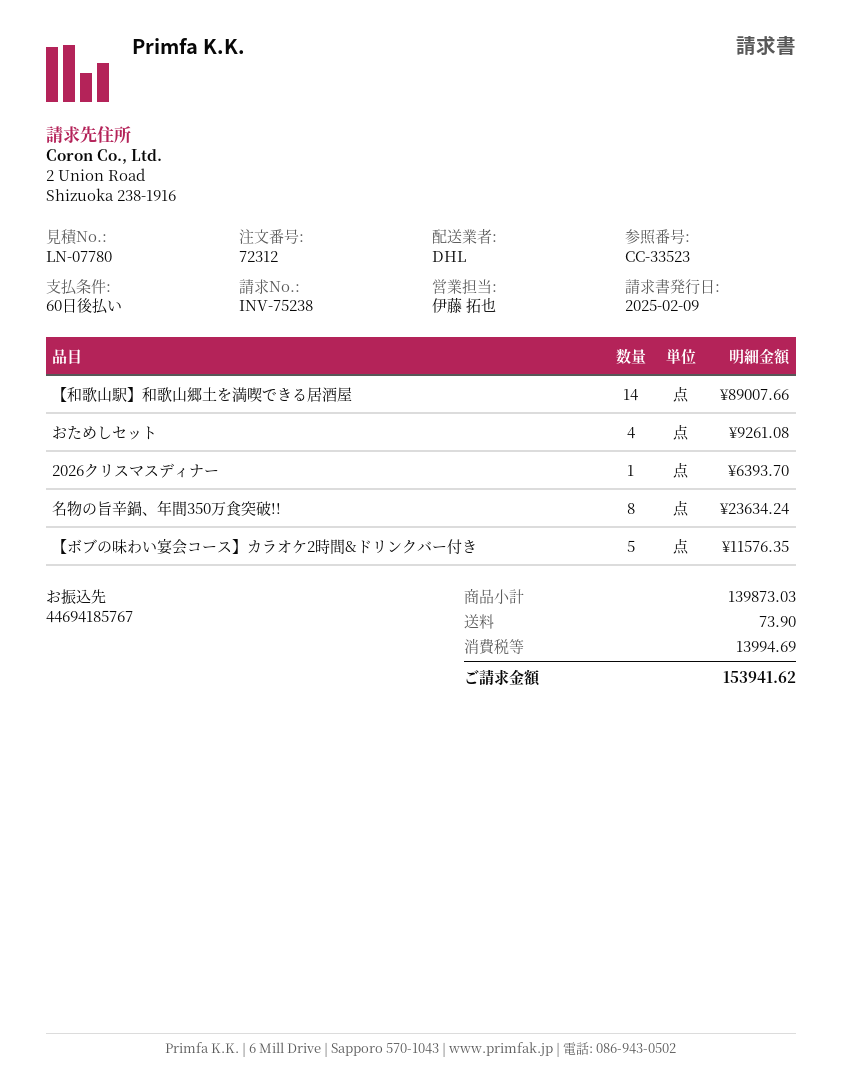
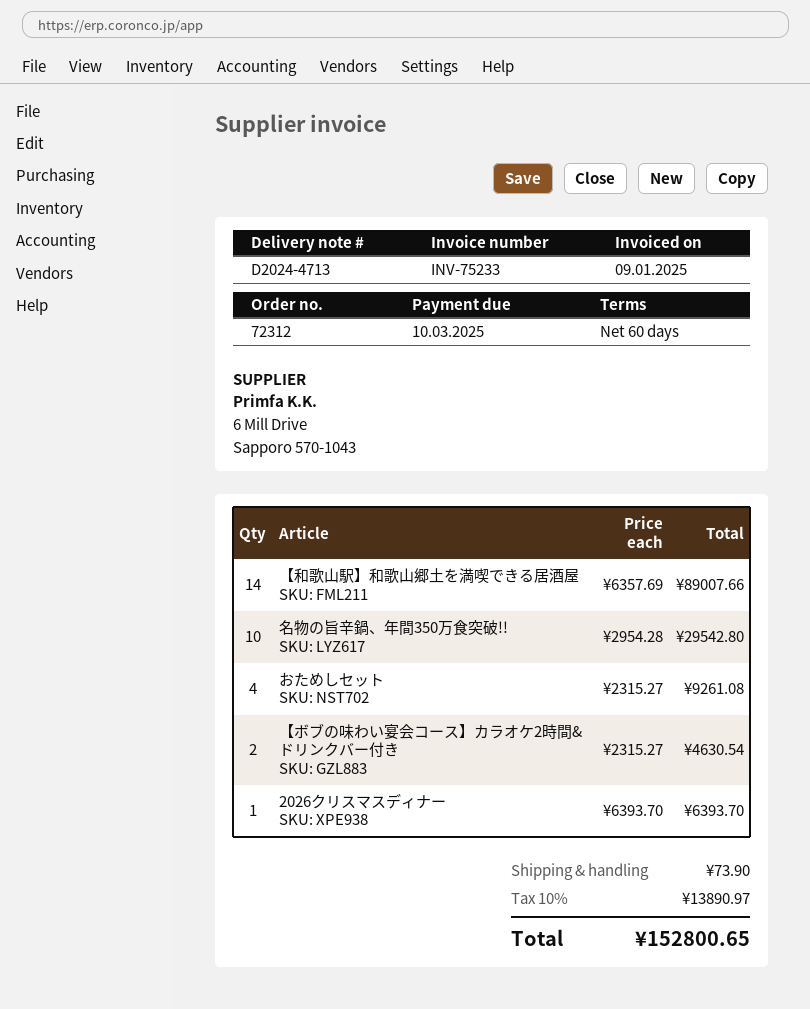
invoice number: INV-75238 -> INV-75233
invoice date: 2025-02-09 -> 2025-01-09
名物の旨辛鍋、年間350万食突破!!: 8 for 23634.24 -> 10 for 29542.80
【ボブの味わい宴会コース】カラオケ2時間&ドリンクバー付き: 5 for 11576.35 -> 2 for 4630.54
tax: 13994.69 -> 13890.97
total: 153941.62 -> 152800.65

